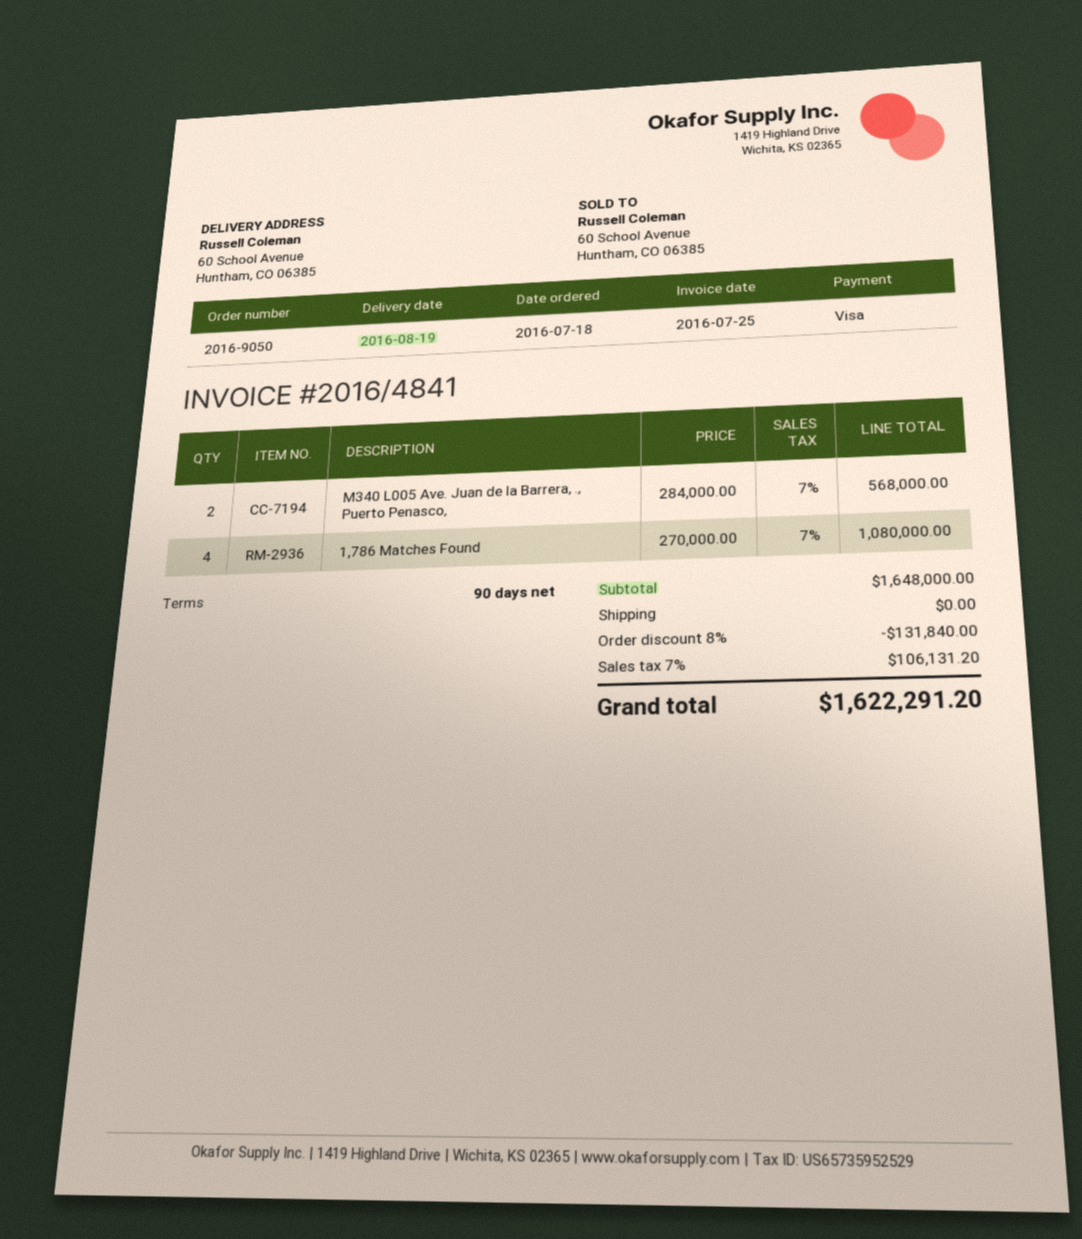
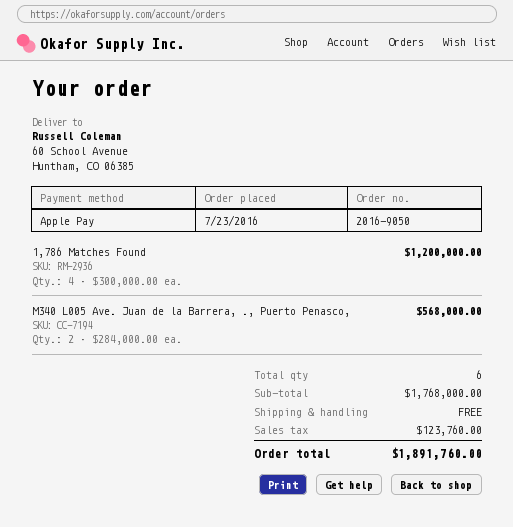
order date: 2016-07-18 -> 2016-07-23
payment method: Visa -> Apple Pay
1,786 Matches Found: 4 x 270000.00 = 1080000.00 -> 4 x 300000.00 = 1200000.00
subtotal: 1648000.00 -> 1768000.00
discount: 8% = 131840.00 -> none
tax: 106131.20 -> 123760.00
total: 1622291.20 -> 1891760.00

